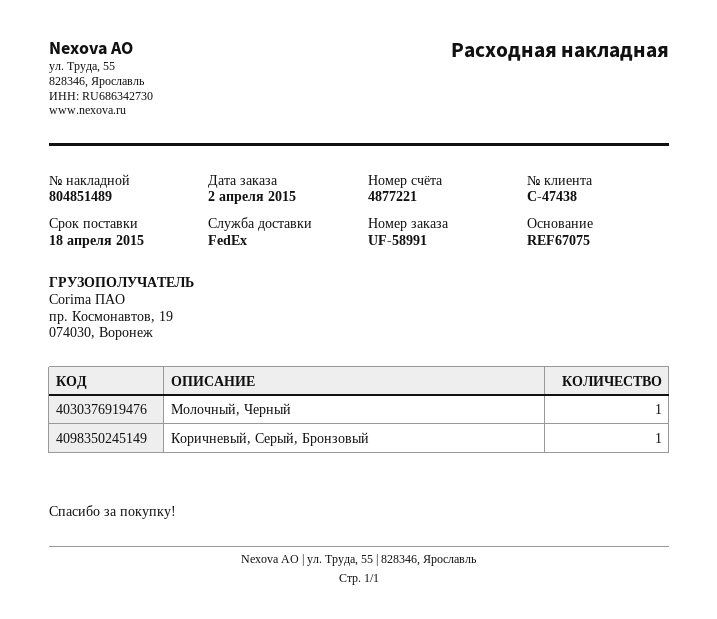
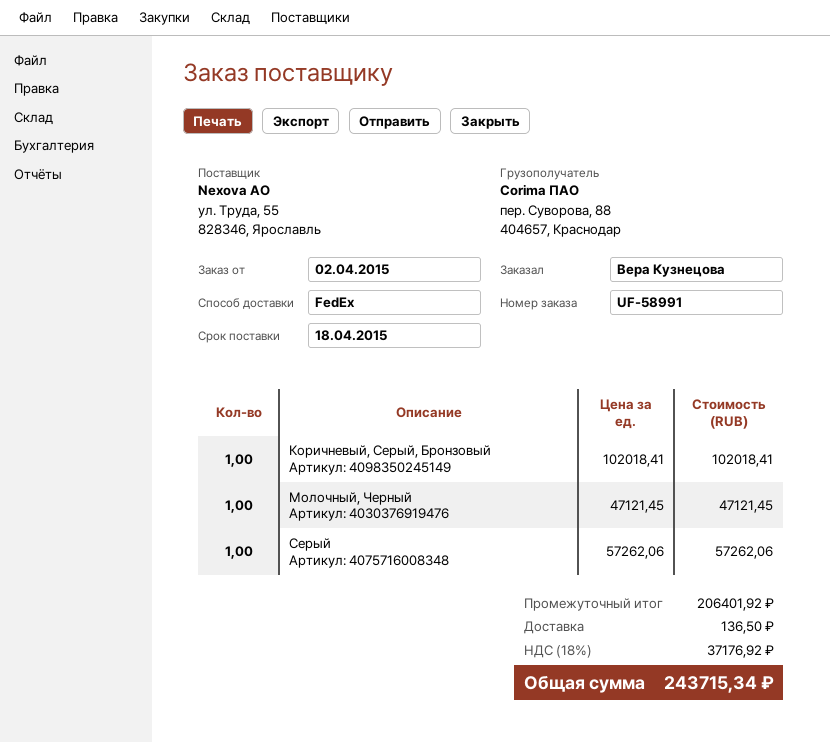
ship to: пр. Космонавтов, 19, 074030, Воронеж -> пер. Суворова, 88, 404657, Краснодар
Серый: none -> 1

